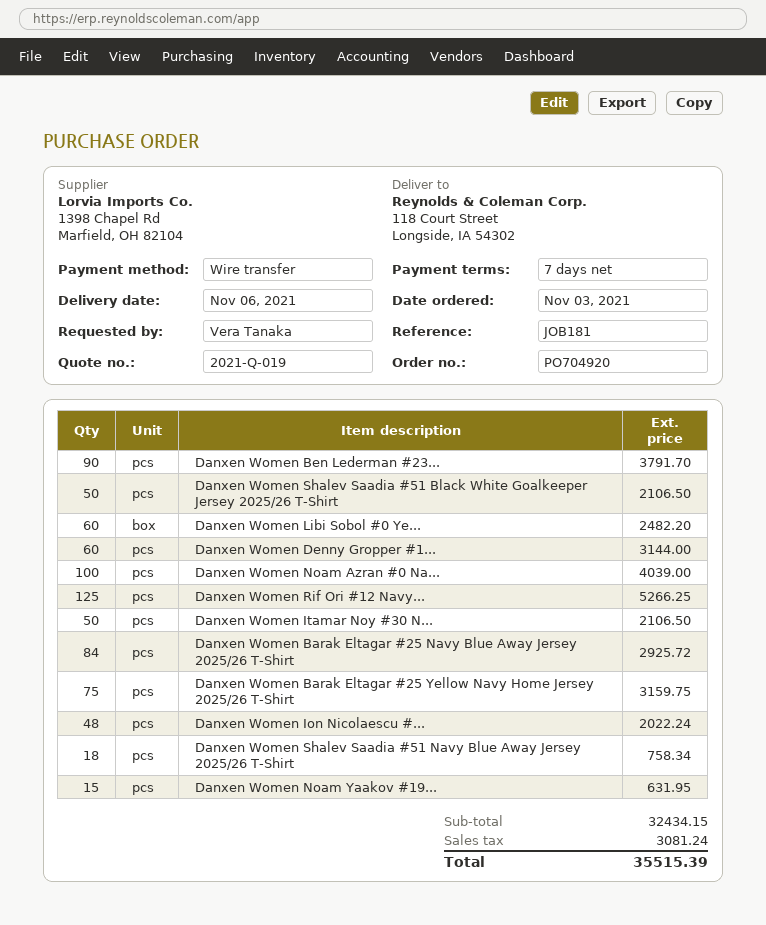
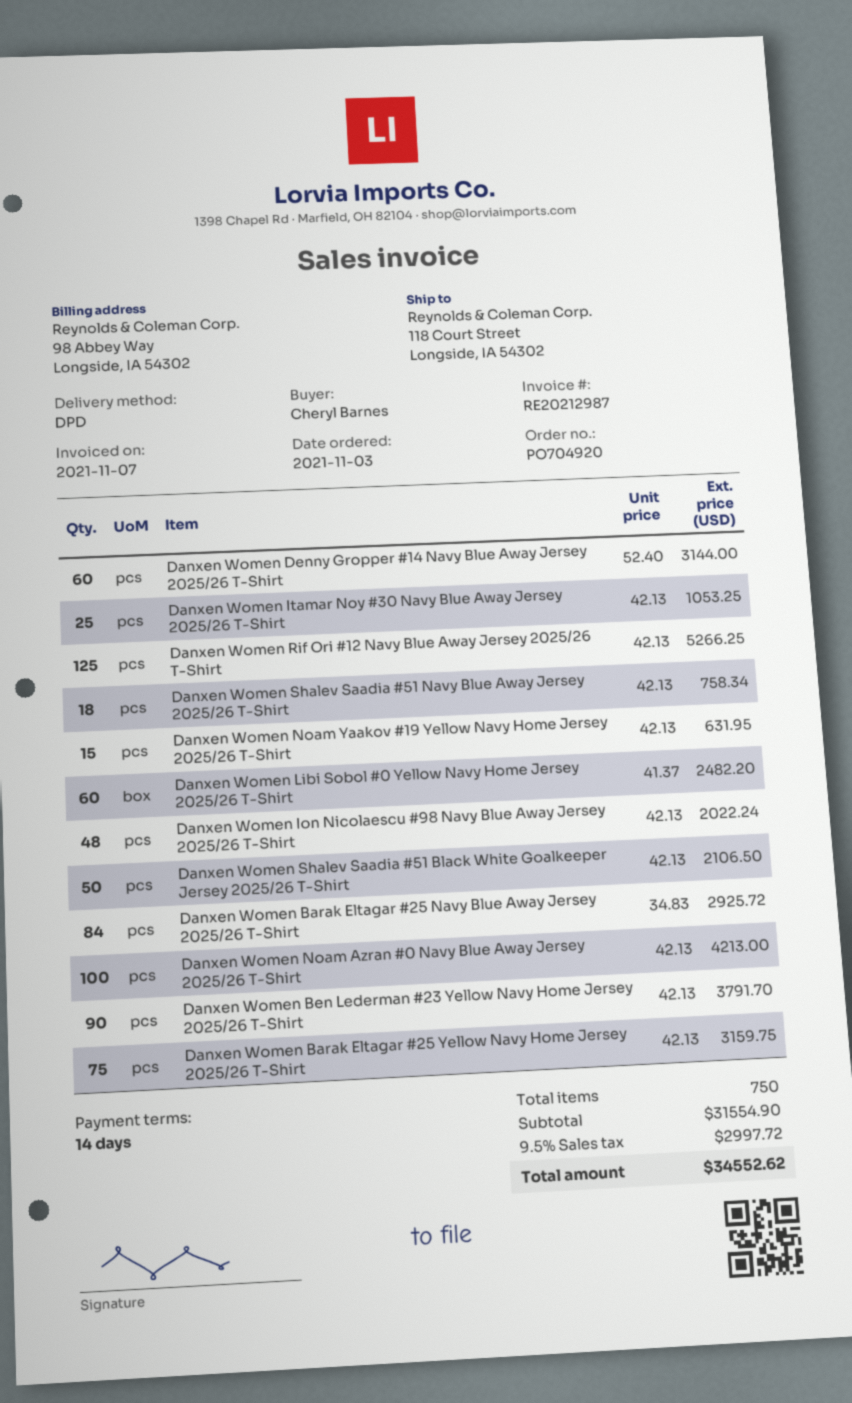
payment terms: 7 days -> 14 days
ordered by: Vera Tanaka -> Cheryl Barnes
Danxen Women Noam Azran #0 Na...: 100 for 4039.00 -> 100 for 4213.00
Danxen Women Itamar Noy #30 N...: 50 for 2106.50 -> 25 for 1053.25
subtotal: 32434.15 -> 31554.90
tax: 3081.24 -> 2997.72
total: 35515.39 -> 34552.62

